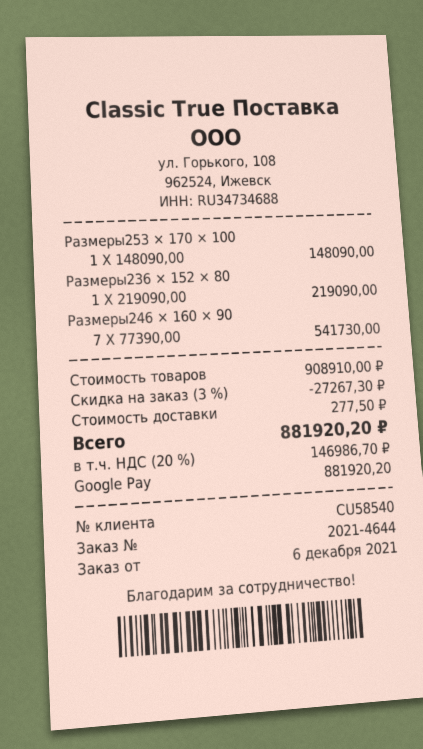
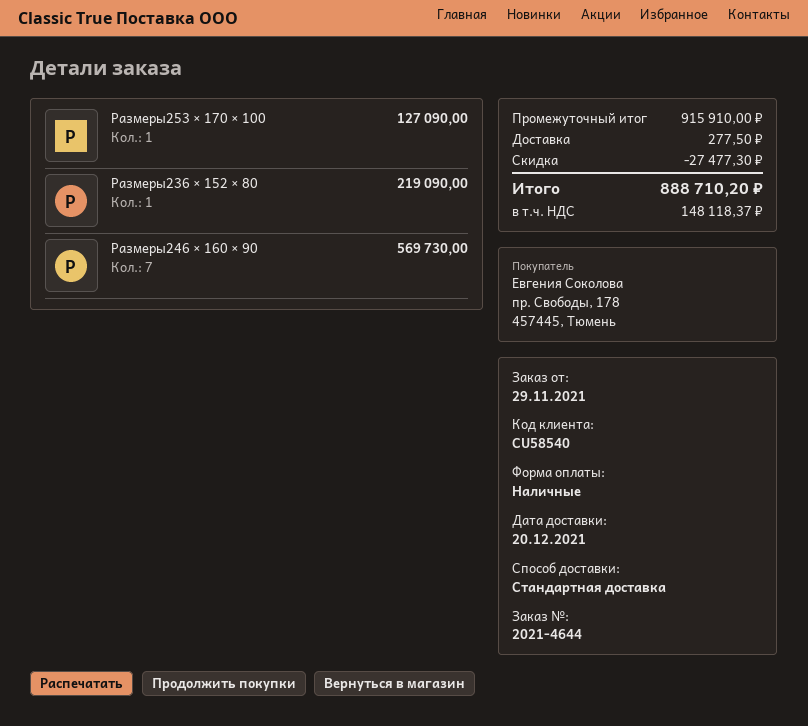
order date: 2021-12-06 -> 2021-11-29
payment method: Google Pay -> cash
Размеры253 × 170 × 100: 1 for 148090.00 -> 1 for 127090.00
Размеры246 × 160 × 90: 7 for 541730.00 -> 7 for 569730.00
subtotal: 908910.00 -> 915910.00
discount: 27267.30 -> 27477.30
tax: 146986.70 -> 148118.37
total: 881920.20 -> 888710.20

